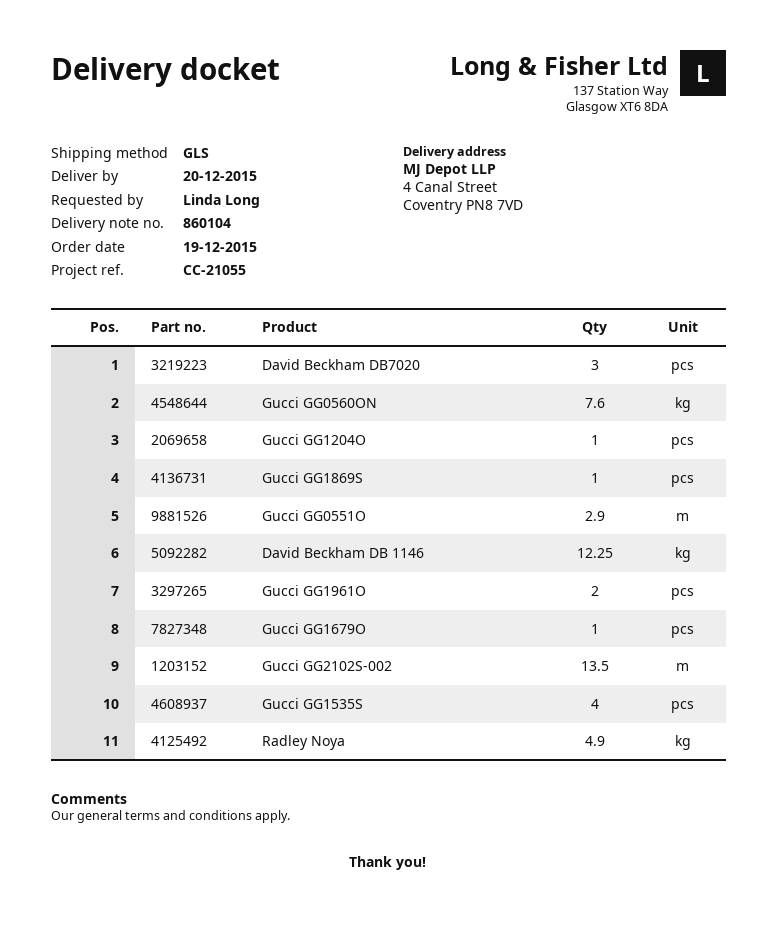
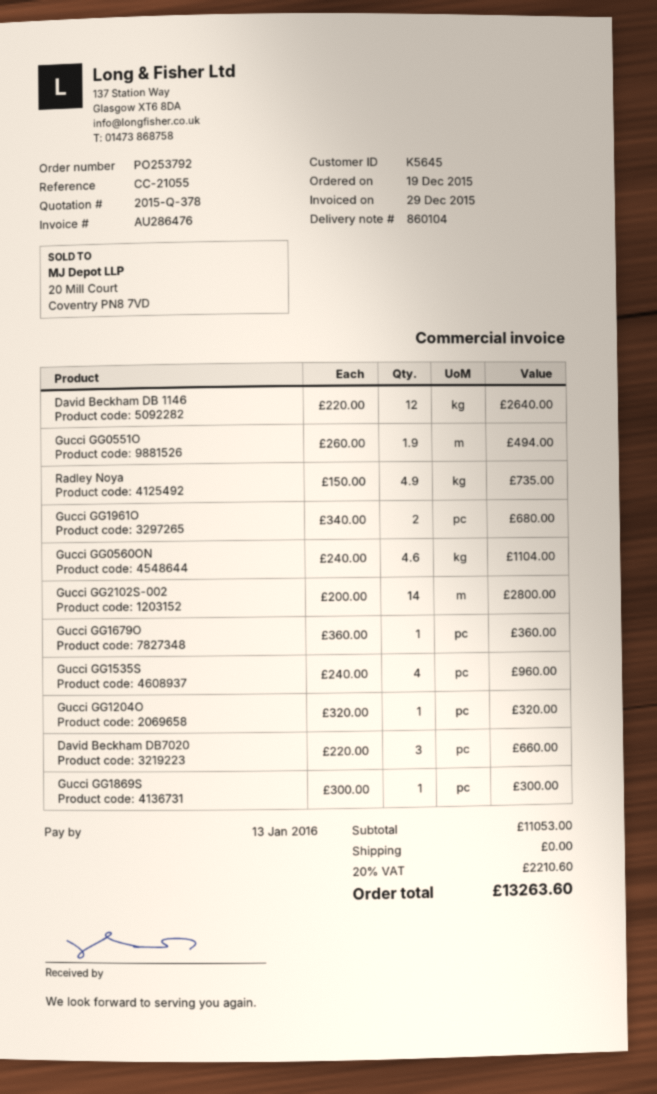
Gucci GG0560ON: 7.6 -> 4.6
Gucci GG0551O: 2.9 -> 1.9
David Beckham DB 1146: 12.25 -> 12
Gucci GG2102S-002: 13.5 -> 14

